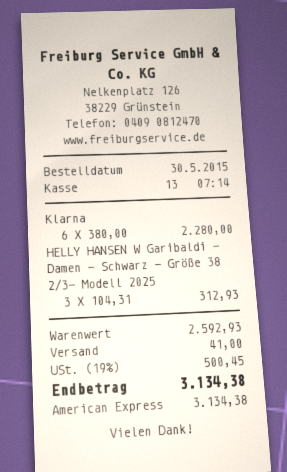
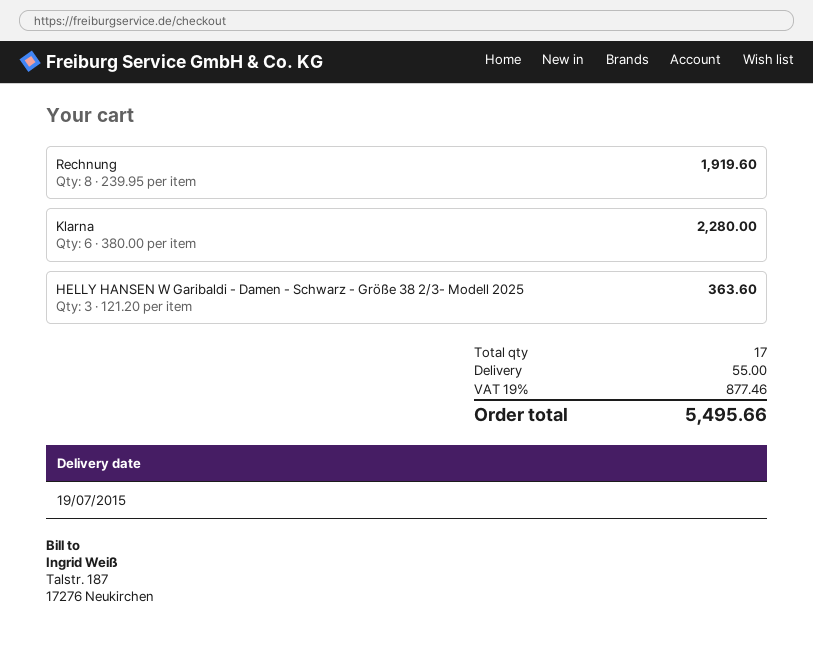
HELLY HANSEN W Garibaldi - Damen - Schwarz - Größe 38 2/3- Modell 2025: 3 x 104.31 = 312.93 -> 3 x 121.20 = 363.60
Rechnung: none -> 8 x 239.95 = 1919.60
shipping: 41.00 -> 55.00
tax: 19% = 500.45 -> 19% = 877.46
total: 3134.38 -> 5495.66

